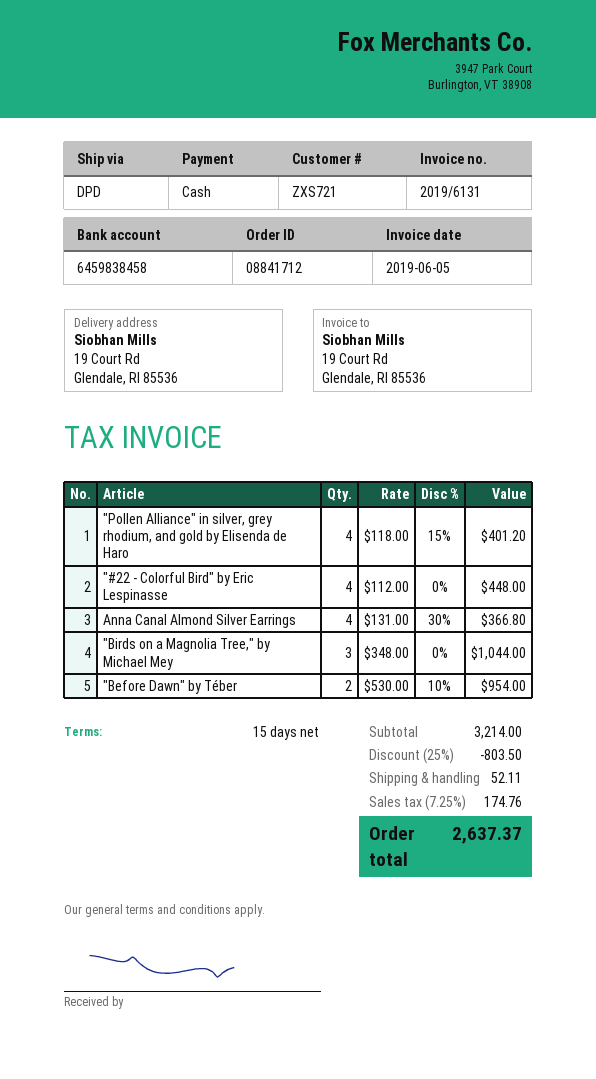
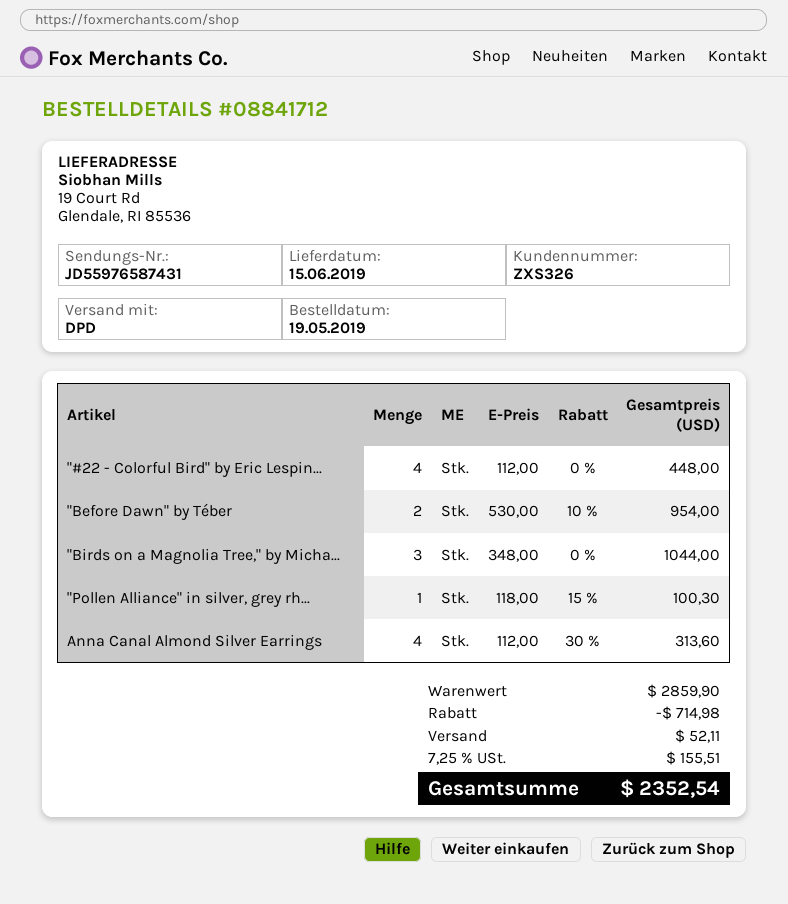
customer number: ZXS721 -> ZXS326
"Pollen Alliance" in silver, grey rhodium, and gold by Elisenda de Haro: 4 x 118.00 - 15% = 401.20 -> 1 x 118.00 - 15% = 100.30
Anna Canal Almond Silver Earrings: 4 x 131.00 - 30% = 366.80 -> 4 x 112.00 - 30% = 313.60
subtotal: 3214.00 -> 2859.90
discount: 803.50 -> 714.98
tax: 7.25% = 174.76 -> 7.25% = 155.51
total: 2637.37 -> 2352.54

